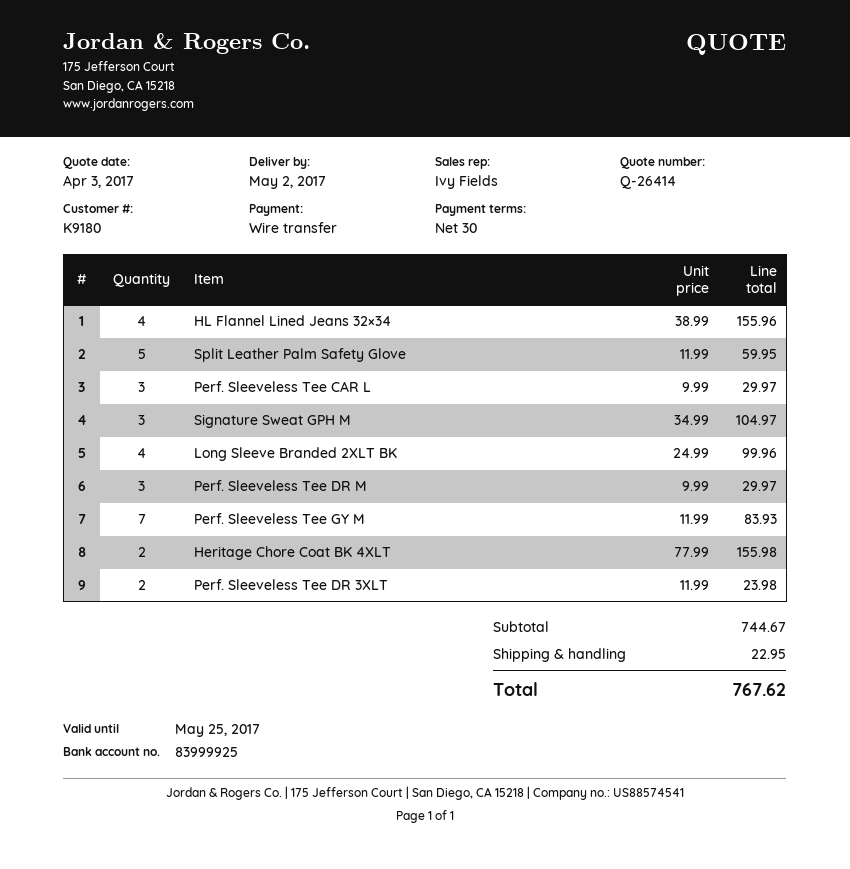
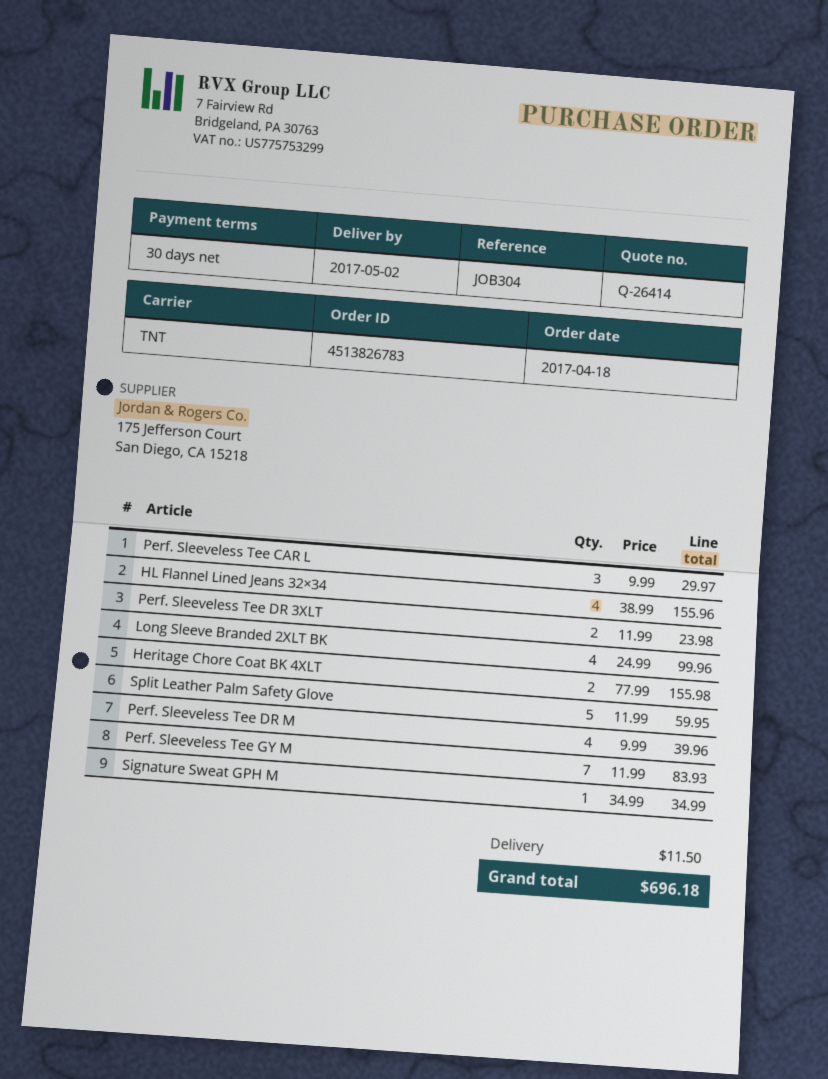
Signature Sweat GPH M: 3 x 34.99 = 104.97 -> 1 x 34.99 = 34.99
Perf. Sleeveless Tee DR M: 3 x 9.99 = 29.97 -> 4 x 9.99 = 39.96
shipping: 22.95 -> 11.50
total: 767.62 -> 696.18

